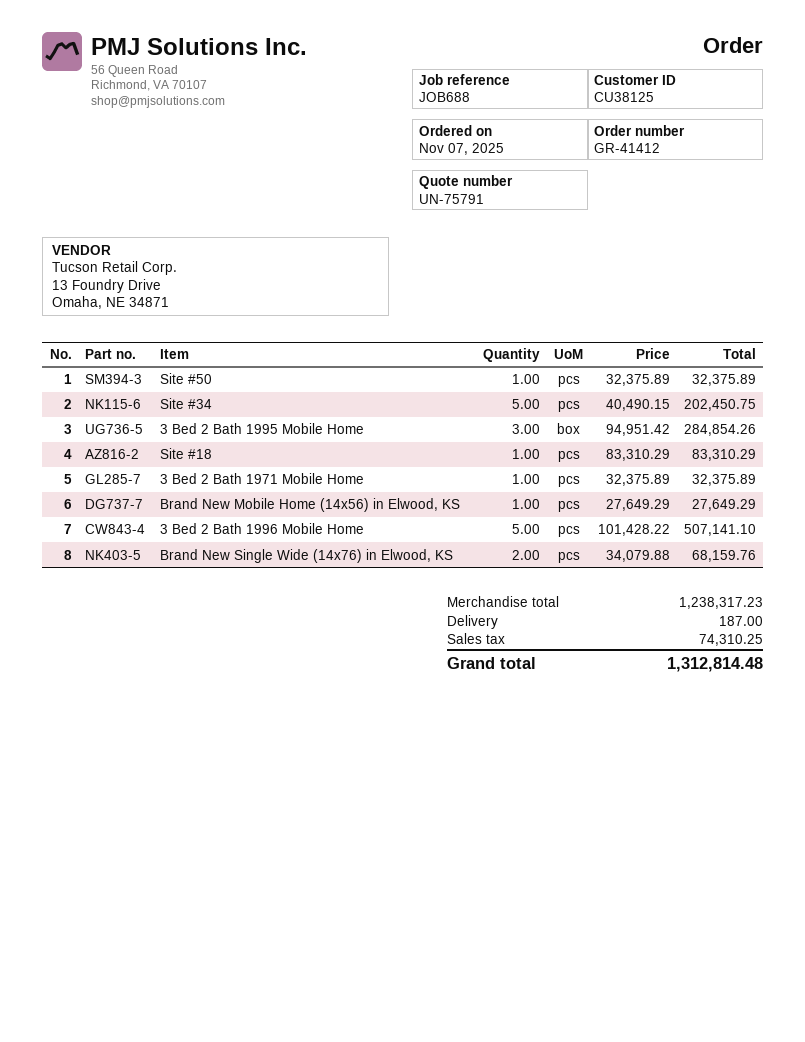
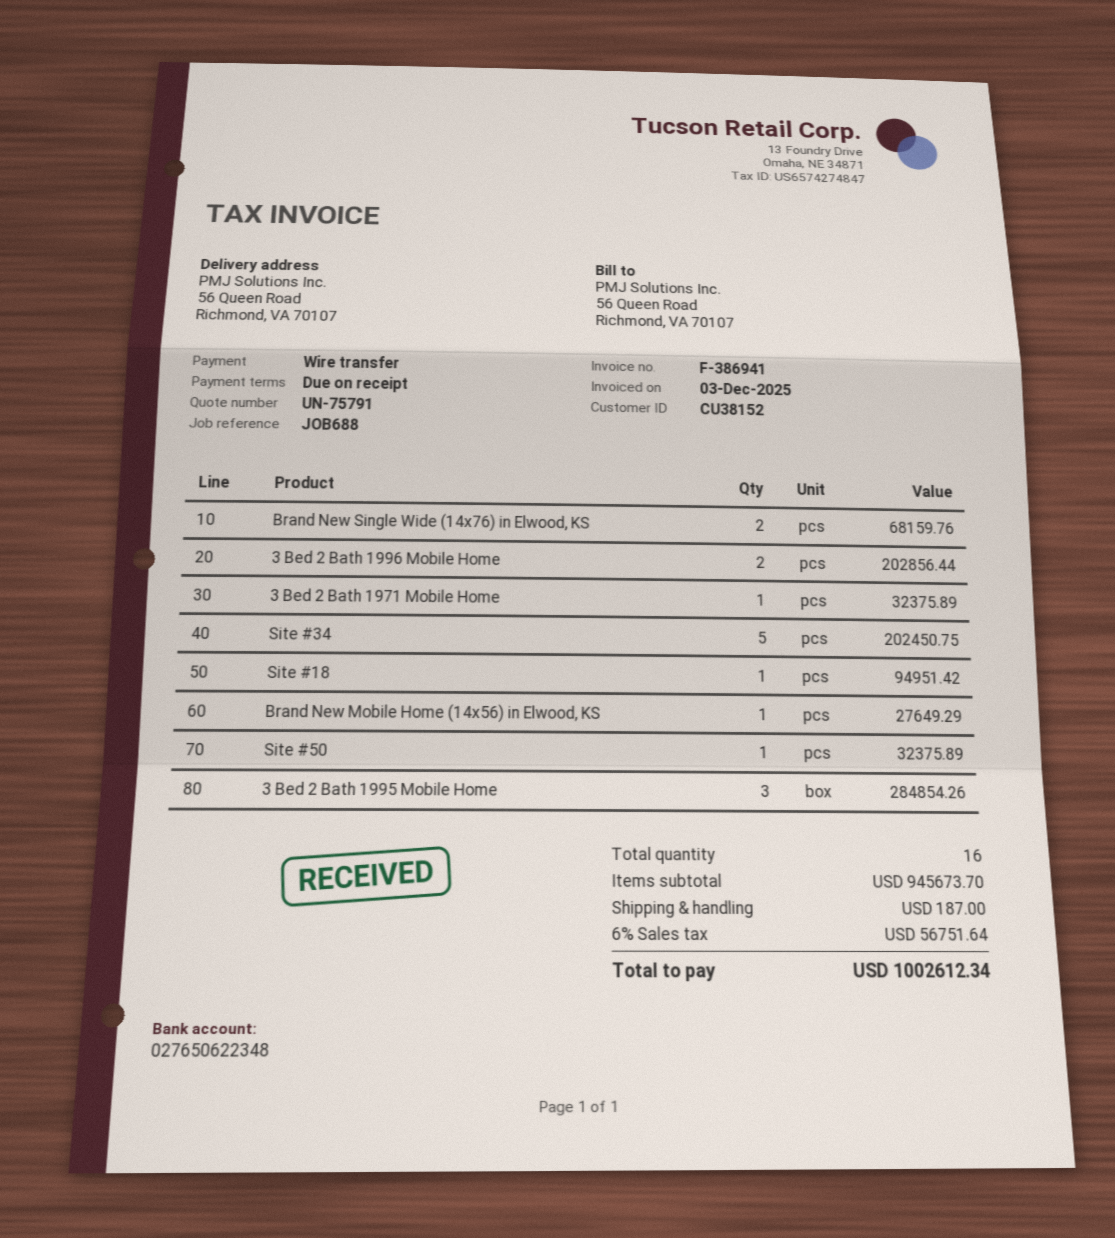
customer number: CU38125 -> CU38152
Site #18: 1 for 83310.29 -> 1 for 94951.42
3 Bed 2 Bath 1996 Mobile Home: 5 for 507141.10 -> 2 for 202856.44
subtotal: 1238317.23 -> 945673.70
tax: 74310.25 -> 56751.64
total: 1312814.48 -> 1002612.34

